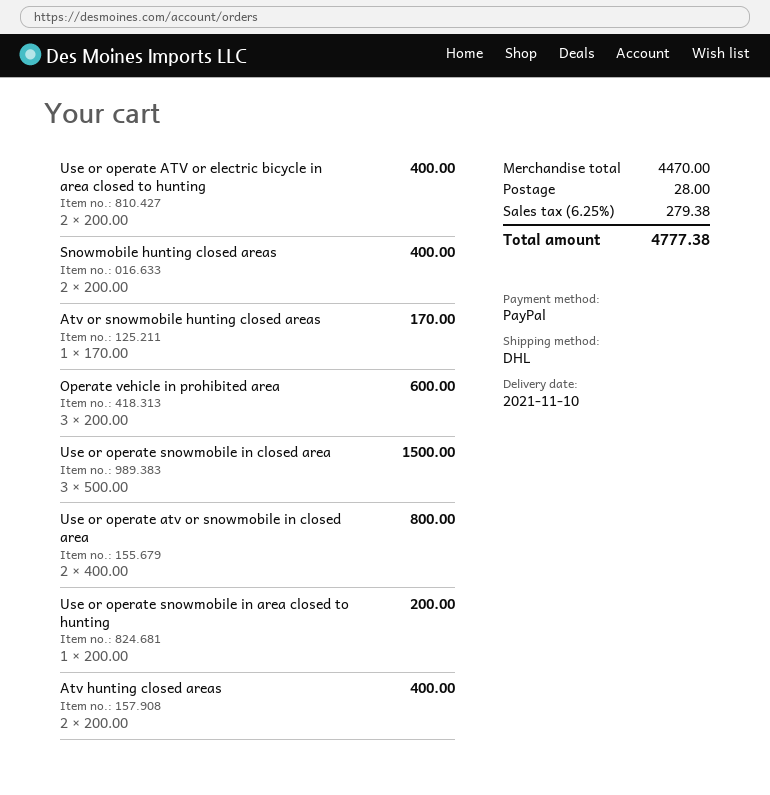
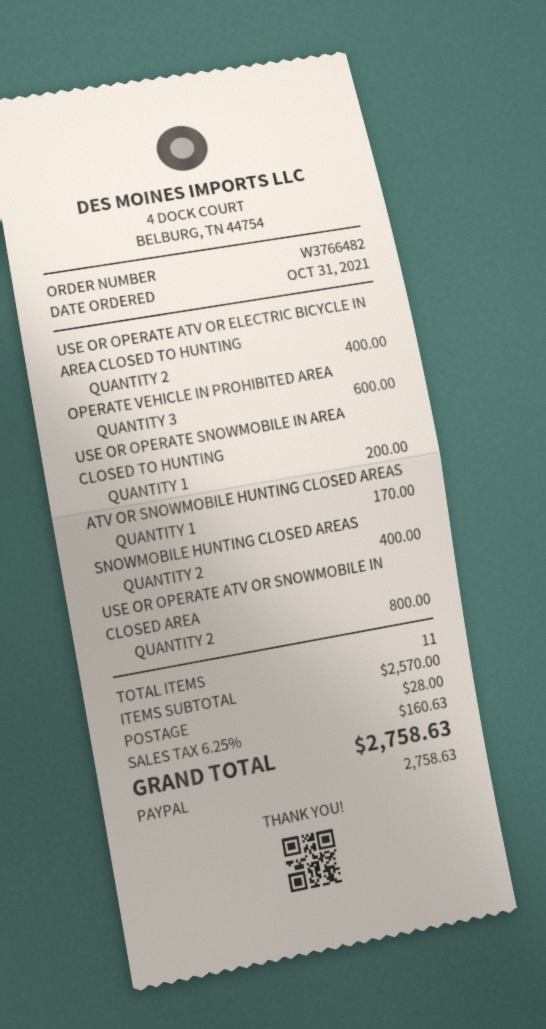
Use or operate snowmobile in closed area: 3 for 1500.00 -> none
Atv hunting closed areas: 2 for 400.00 -> none
subtotal: 4470.00 -> 2570.00
tax: 6.25% = 279.38 -> 6.25% = 160.63
total: 4777.38 -> 2758.63

